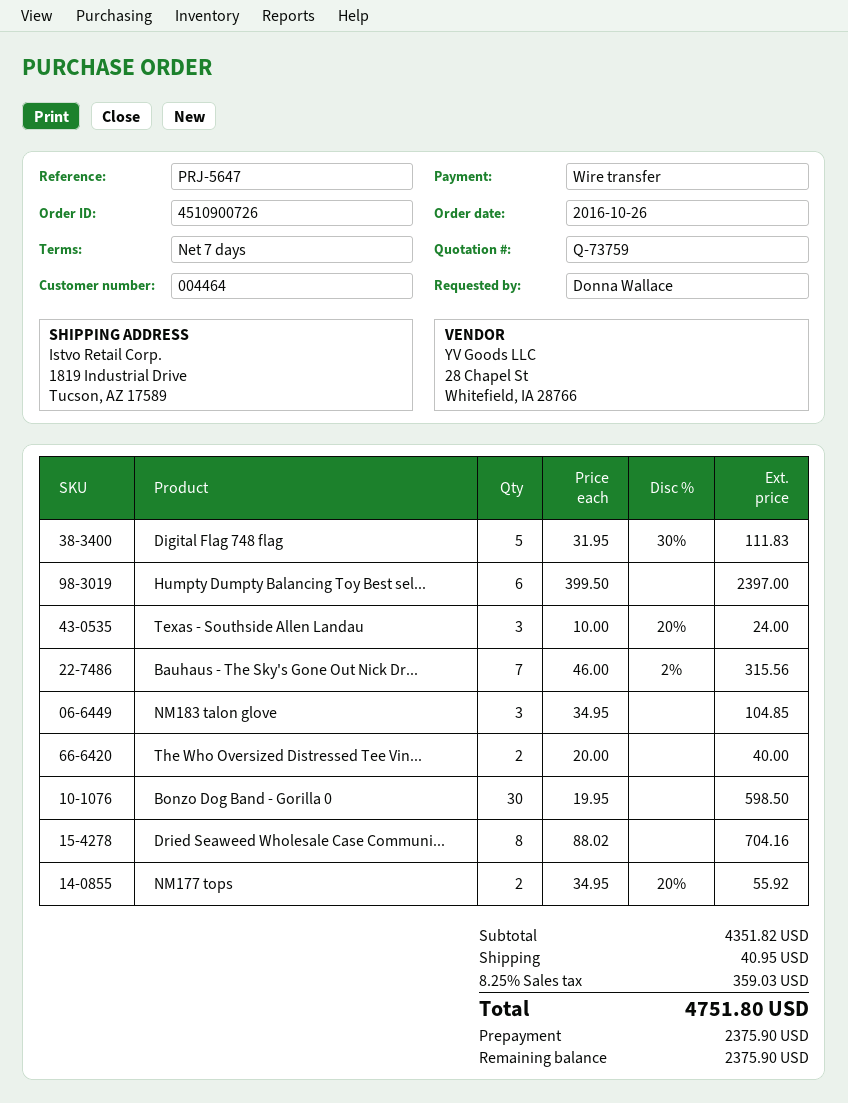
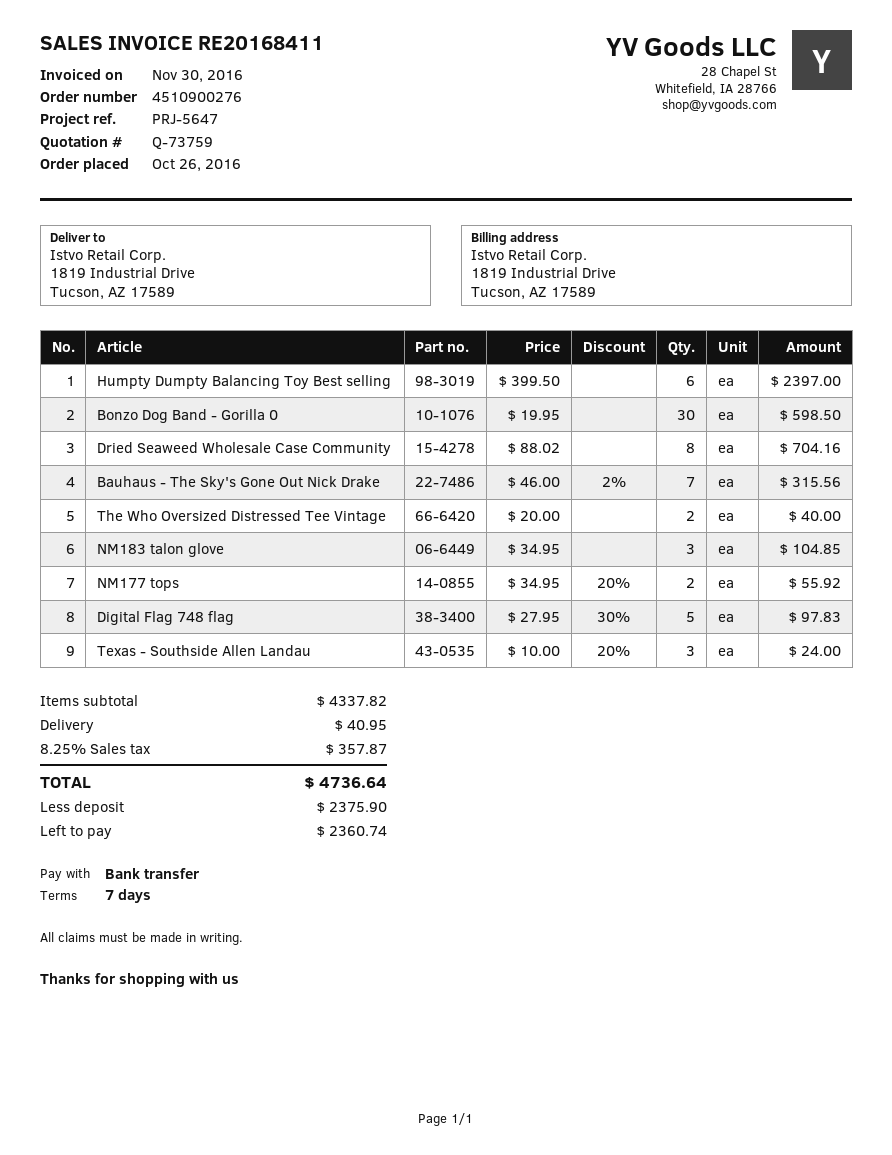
order number: 4510900726 -> 4510900276
Digital Flag 748 flag: 5 x 31.95 - 30% = 111.83 -> 5 x 27.95 - 30% = 97.83
subtotal: 4351.82 -> 4337.82
tax: 8.25% = 359.03 -> 8.25% = 357.87
total: 4751.80 -> 4736.64
balance: 2375.90 -> 2360.74

